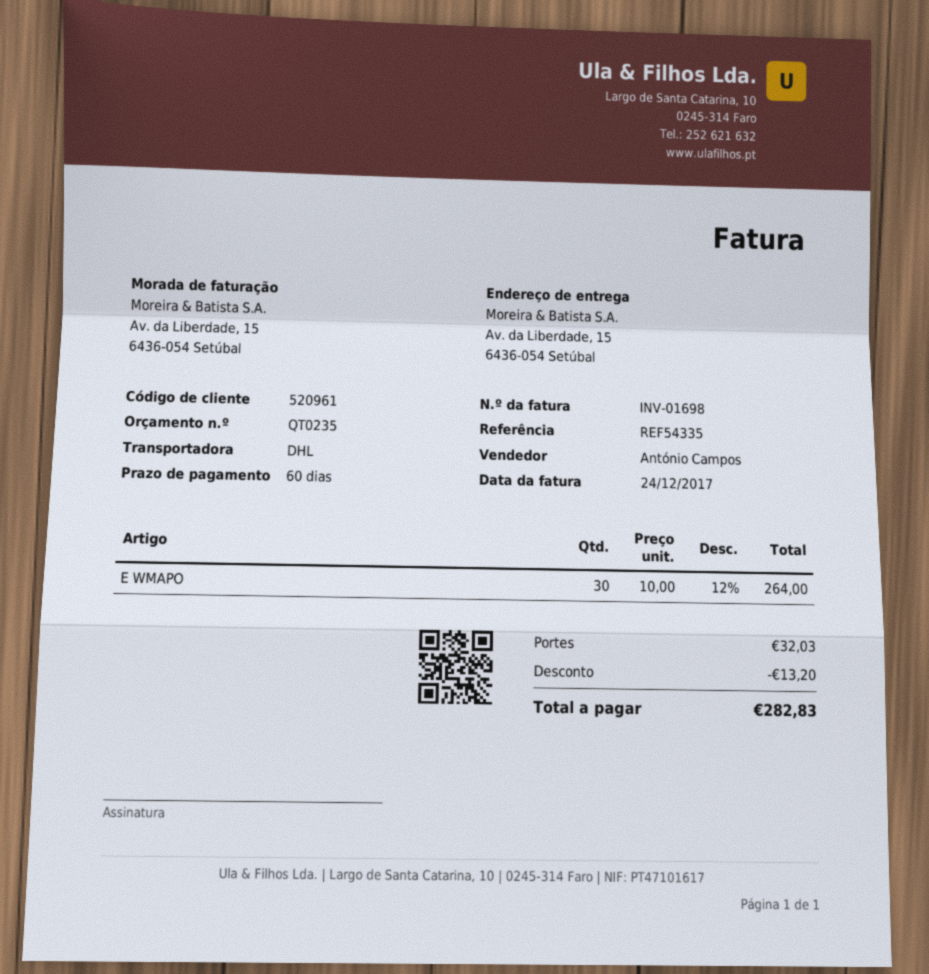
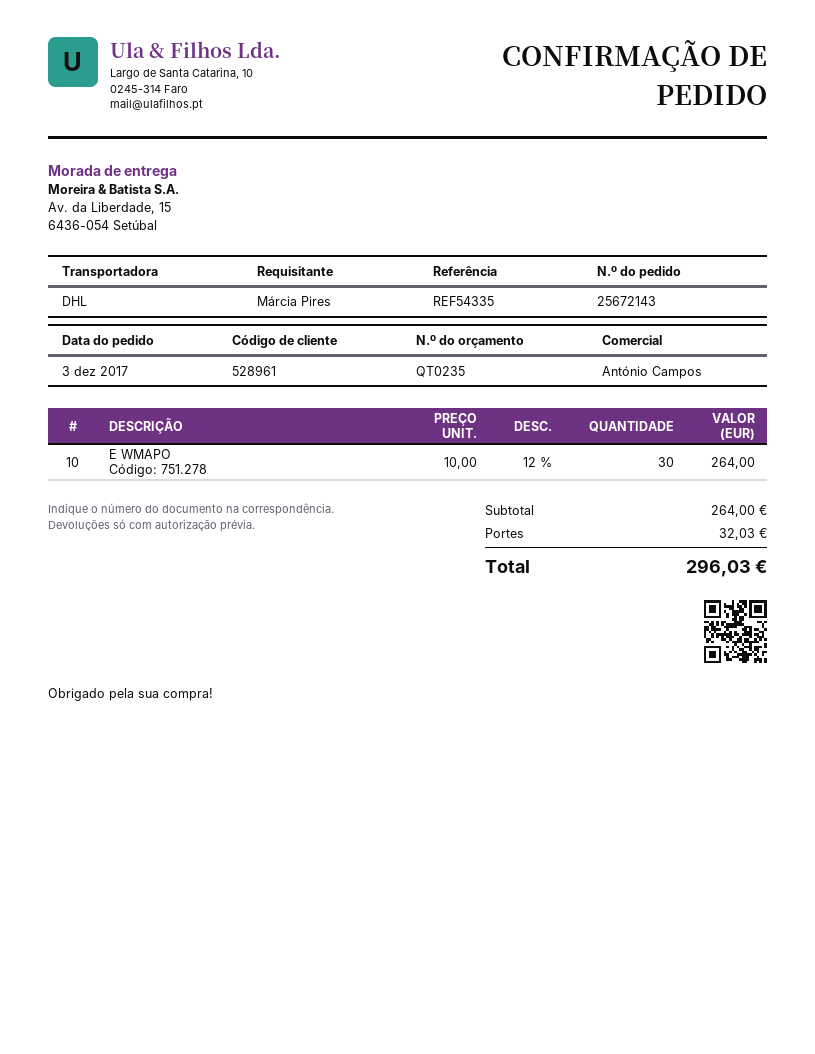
customer number: 520961 -> 528961
discount: 13.20 -> none
total: 282.83 -> 296.03

